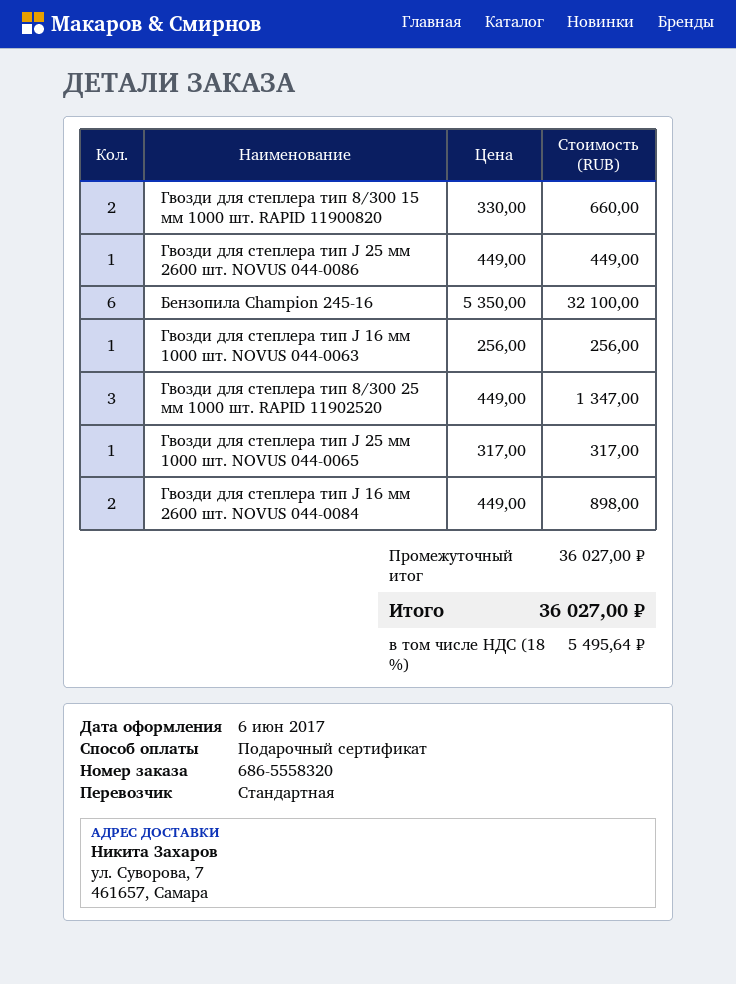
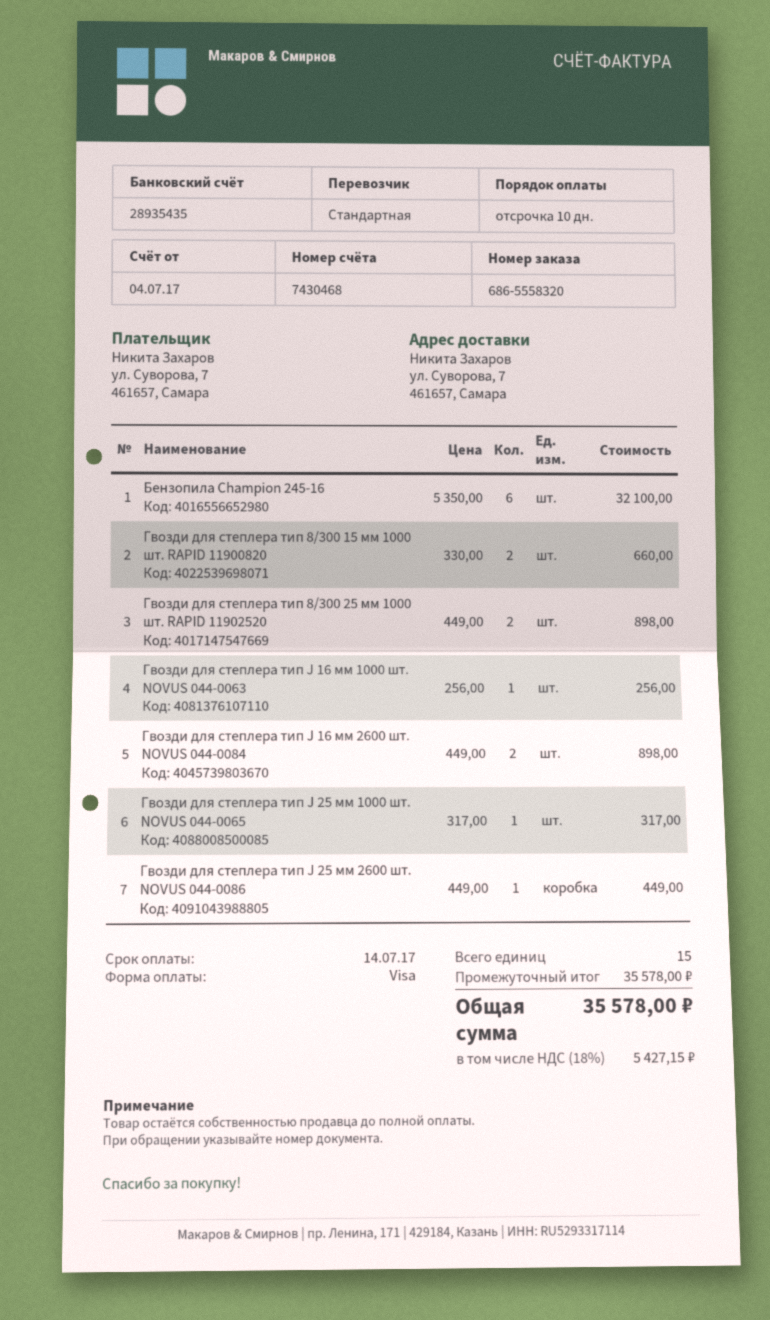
payment method: gift card -> Visa
Гвозди для степлера тип 8/300 25 мм 1000 шт. RAPID 11902520: 3 x 449.00 = 1347.00 -> 2 x 449.00 = 898.00
subtotal: 36027.00 -> 35578.00
tax: 18% = 5495.64 -> 18% = 5427.15
total: 36027.00 -> 35578.00

